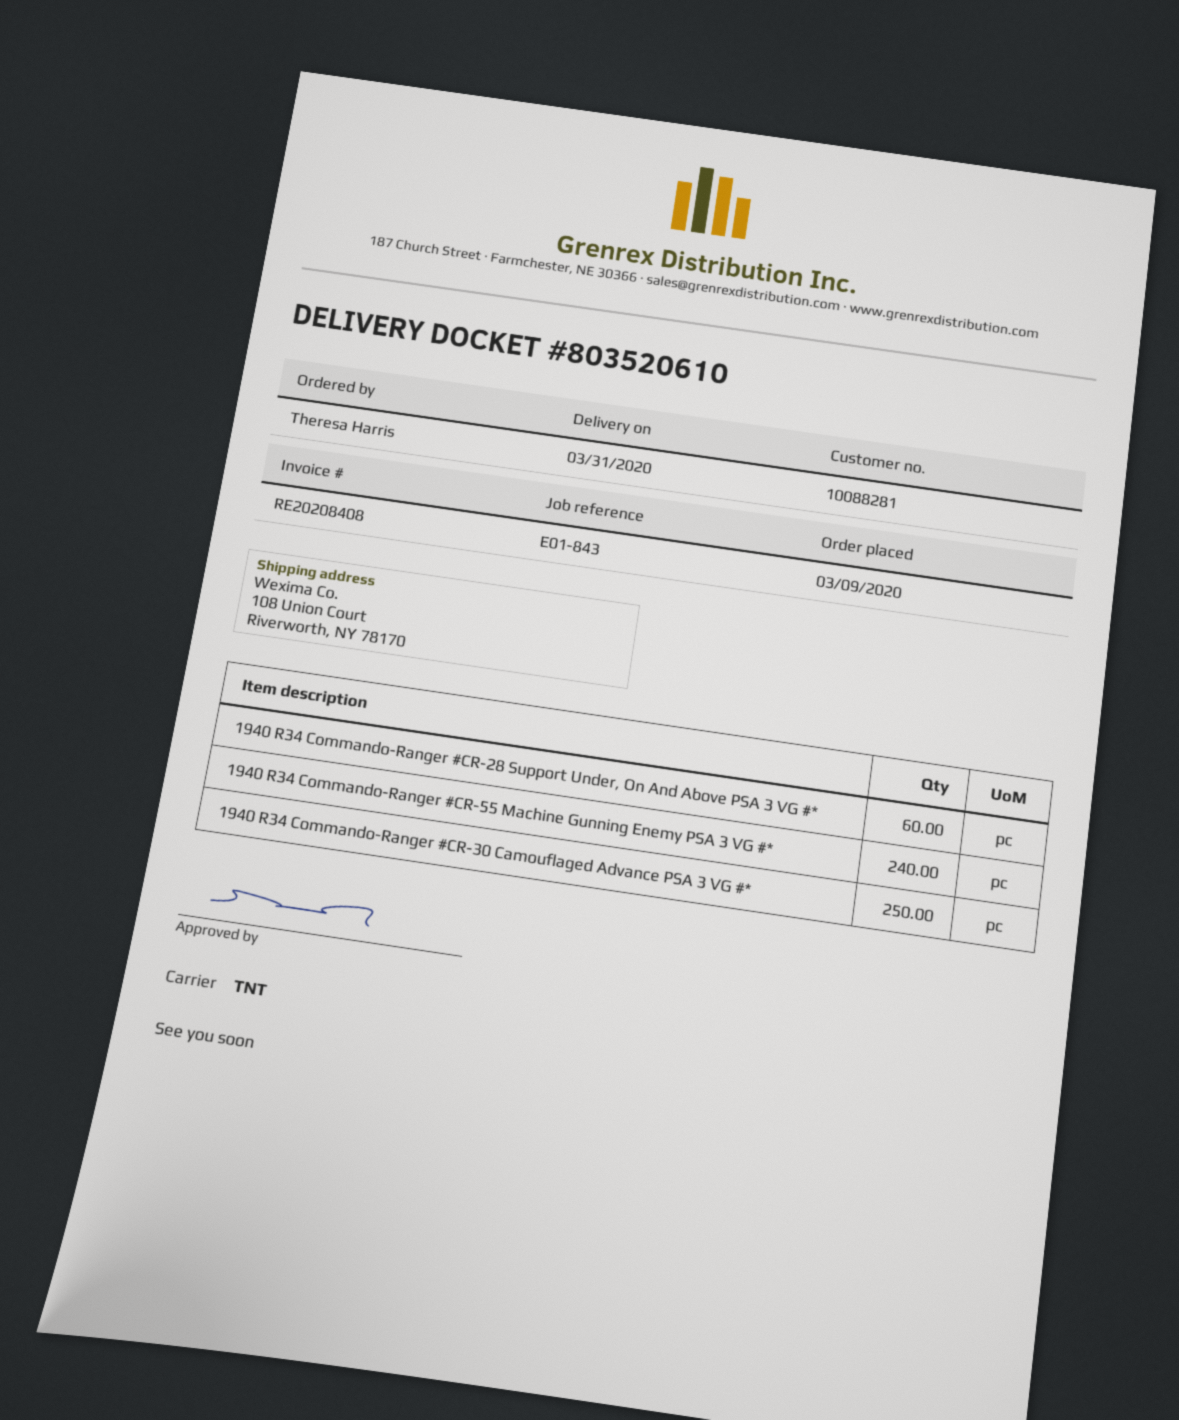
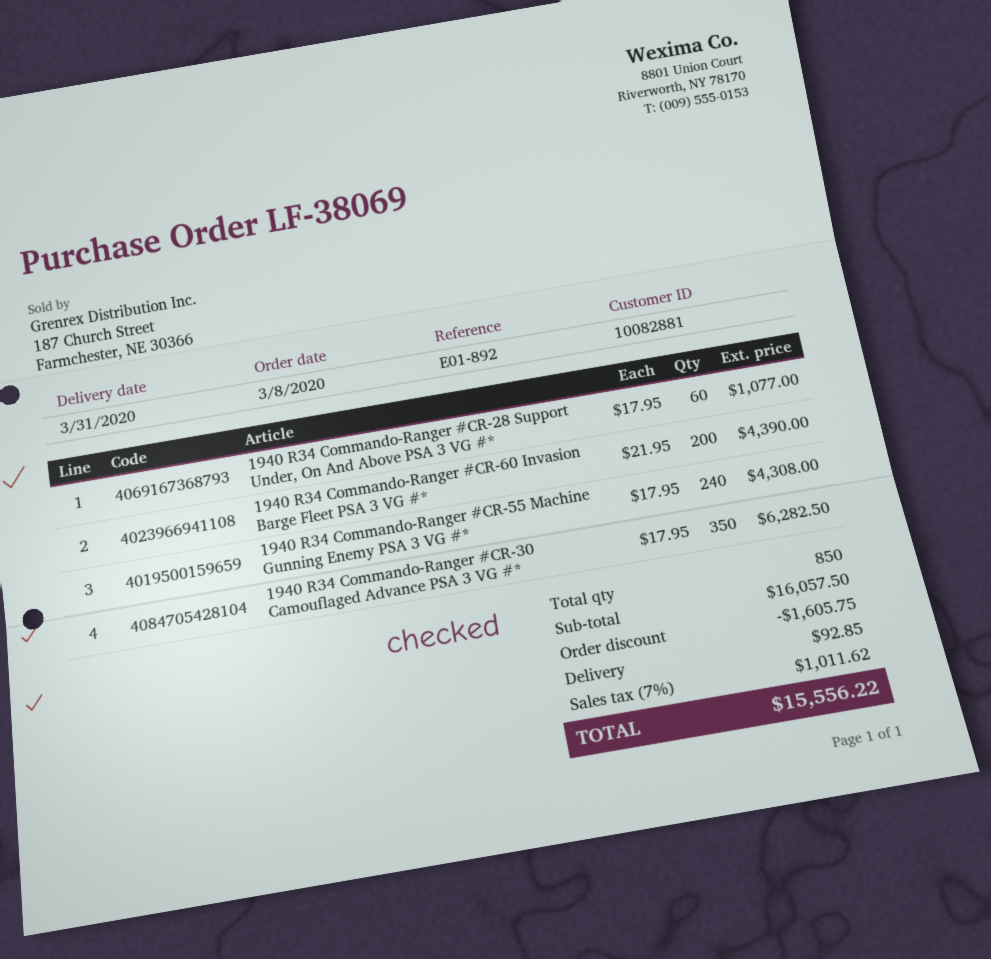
order date: 2020-03-09 -> 2020-03-08
customer number: 10088281 -> 10082881
reference: E01-843 -> E01-892
1940 R34 Commando-Ranger #CR-30 Camouflaged Advance PSA 3 VG #*: 250 -> 350
1940 R34 Commando-Ranger #CR-60 Invasion Barge Fleet PSA 3 VG #*: none -> 200

